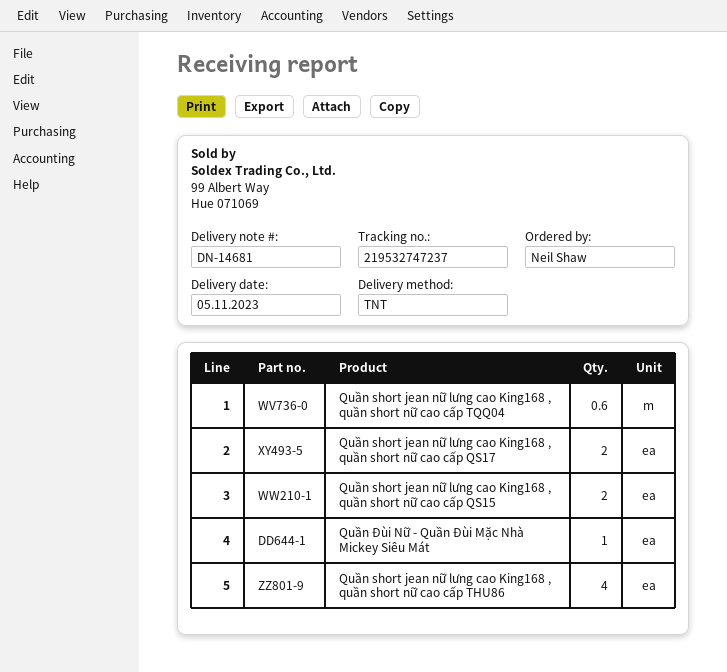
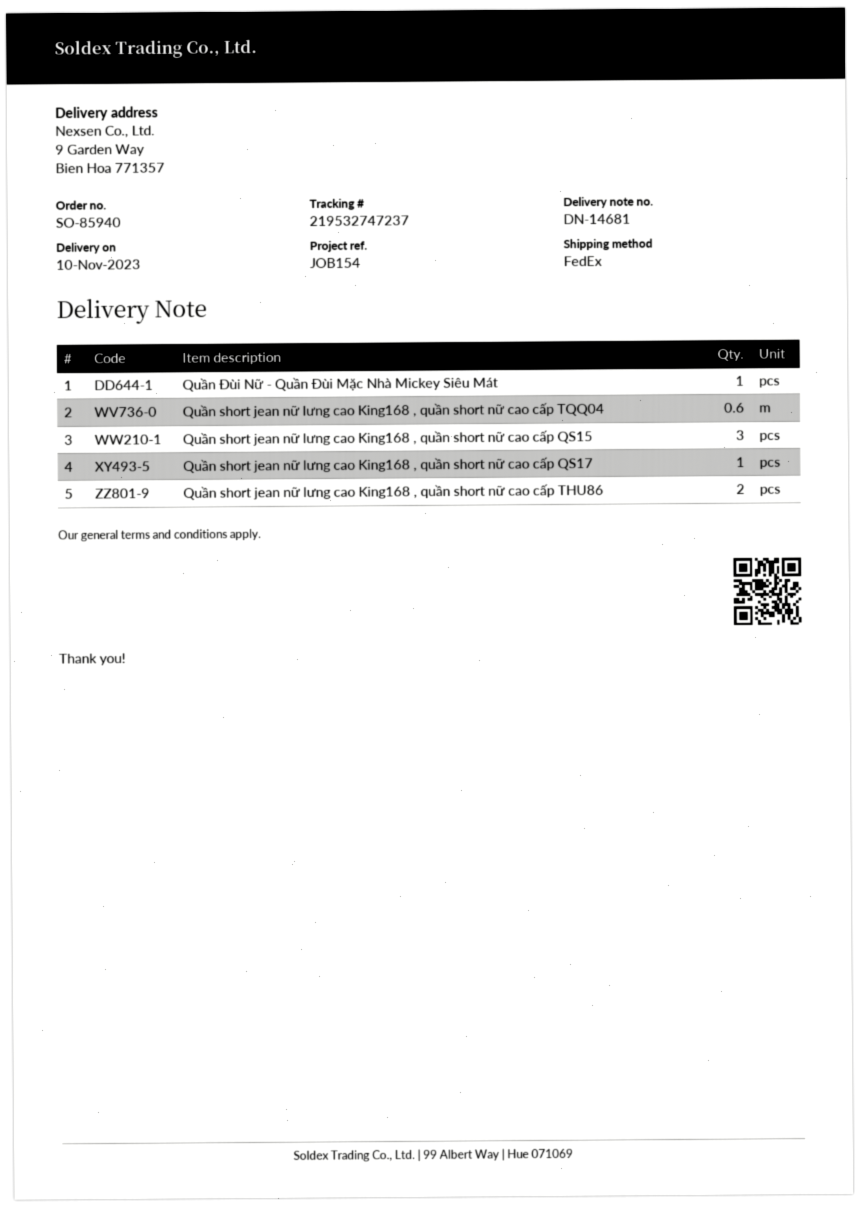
delivery date: 2023-11-05 -> 2023-11-10
shipping method: TNT -> FedEx
Quần short jean nữ lưng cao King168 , quần short nữ cao cấp QS17: 2 -> 1
Quần short jean nữ lưng cao King168 , quần short nữ cao cấp QS15: 2 -> 3
Quần short jean nữ lưng cao King168 , quần short nữ cao cấp THU86: 4 -> 2

